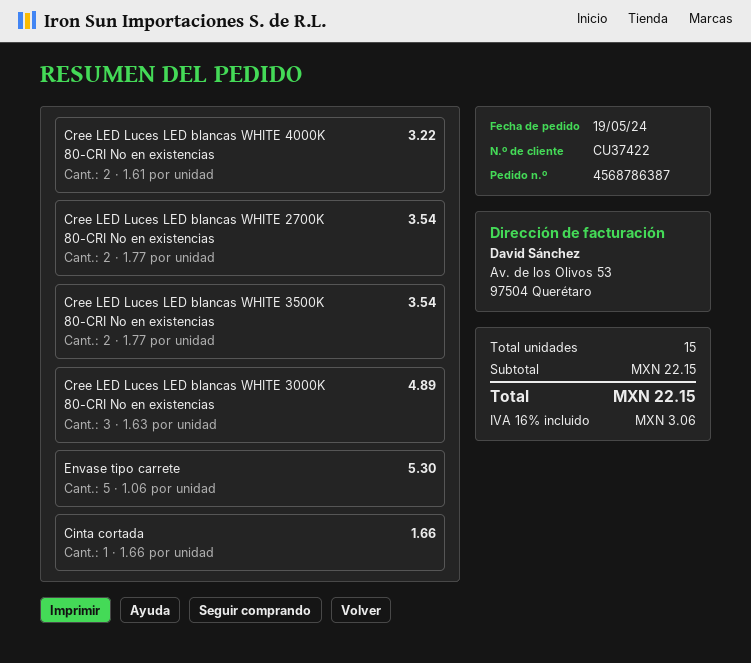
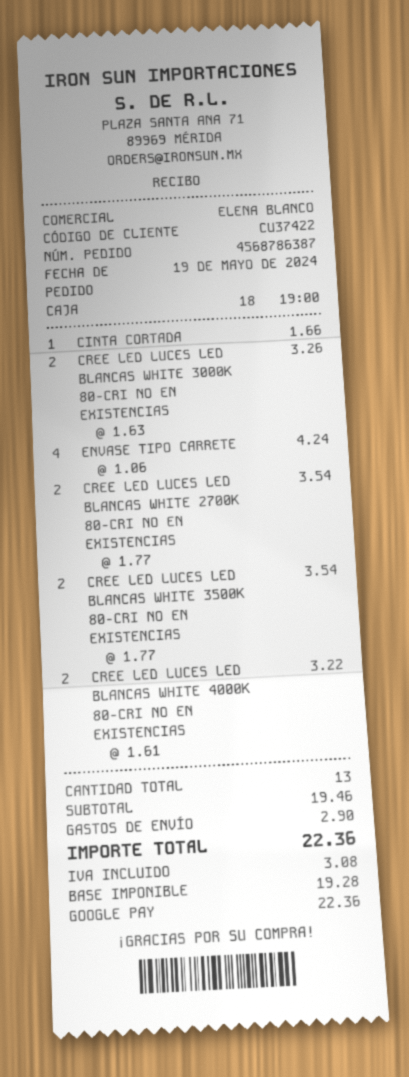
Cree LED Luces LED blancas WHITE 3000K 80-CRI No en existencias: 3 x 1.63 = 4.89 -> 2 x 1.63 = 3.26
Envase tipo carrete: 5 x 1.06 = 5.30 -> 4 x 1.06 = 4.24
total quantity: 15 -> 13
subtotal: 22.15 -> 19.46
shipping: none -> 2.90
tax: 3.06 -> 3.08
total: 22.15 -> 22.36

